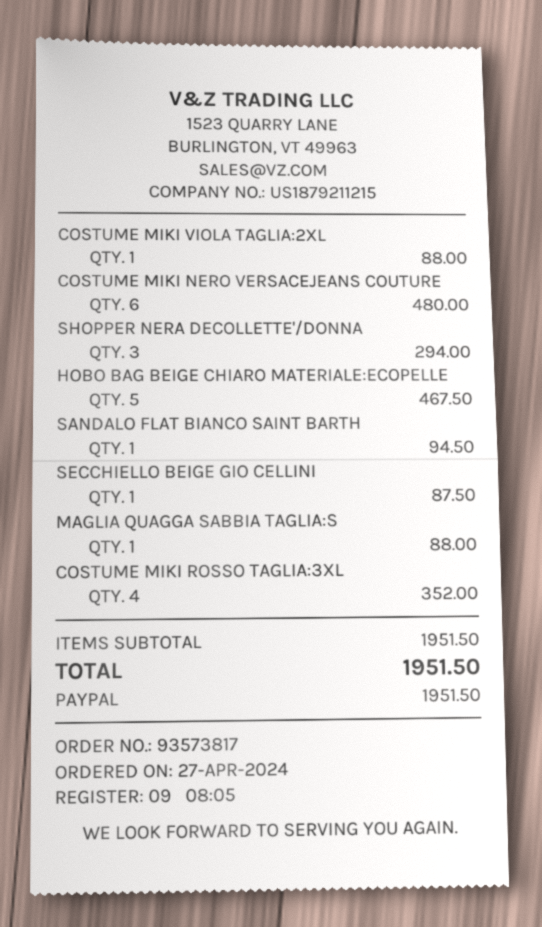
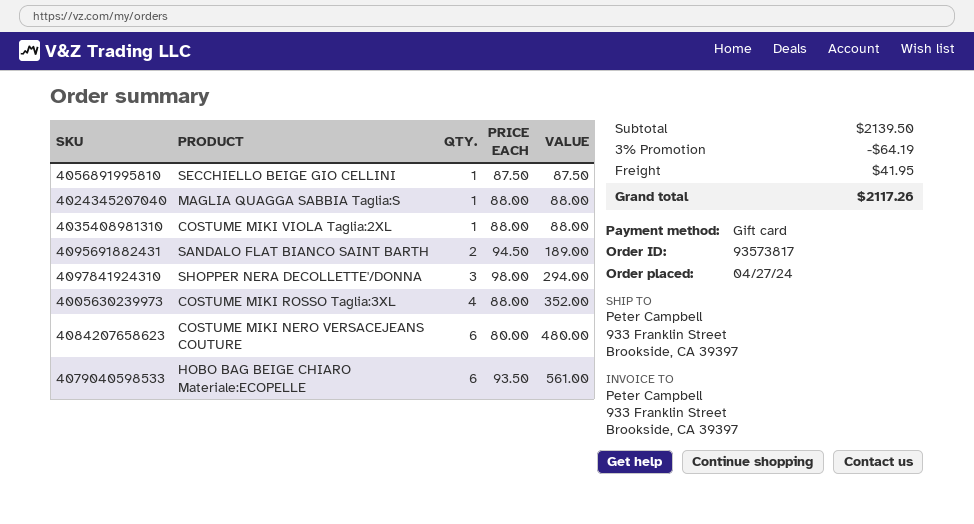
payment method: PayPal -> gift card
HOBO BAG BEIGE CHIARO MATERIALE:ECOPELLE: 5 for 467.50 -> 6 for 561.00
SANDALO FLAT BIANCO SAINT BARTH: 1 for 94.50 -> 2 for 189.00
subtotal: 1951.50 -> 2139.50
discount: none -> 3% = 64.19
shipping: none -> 41.95
total: 1951.50 -> 2117.26

